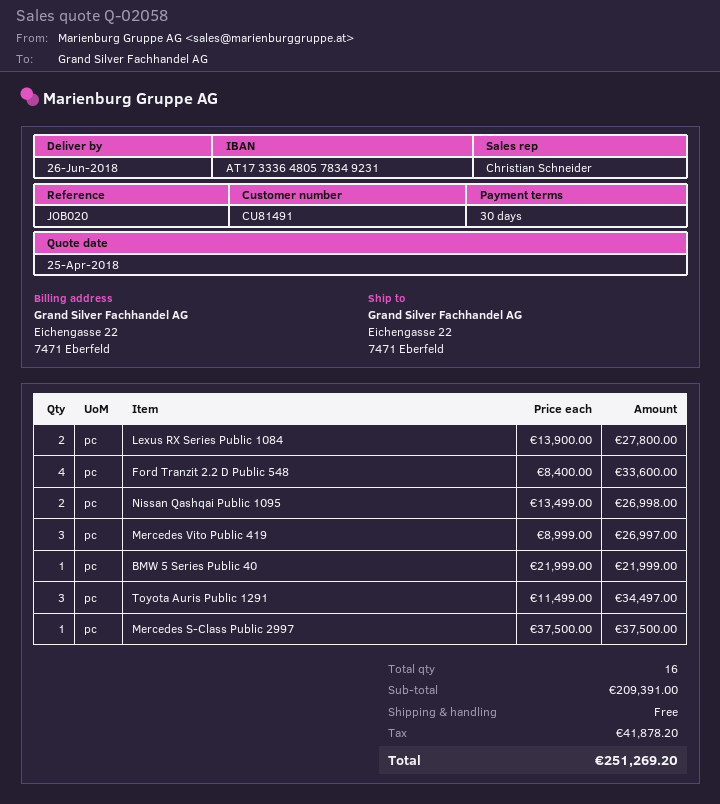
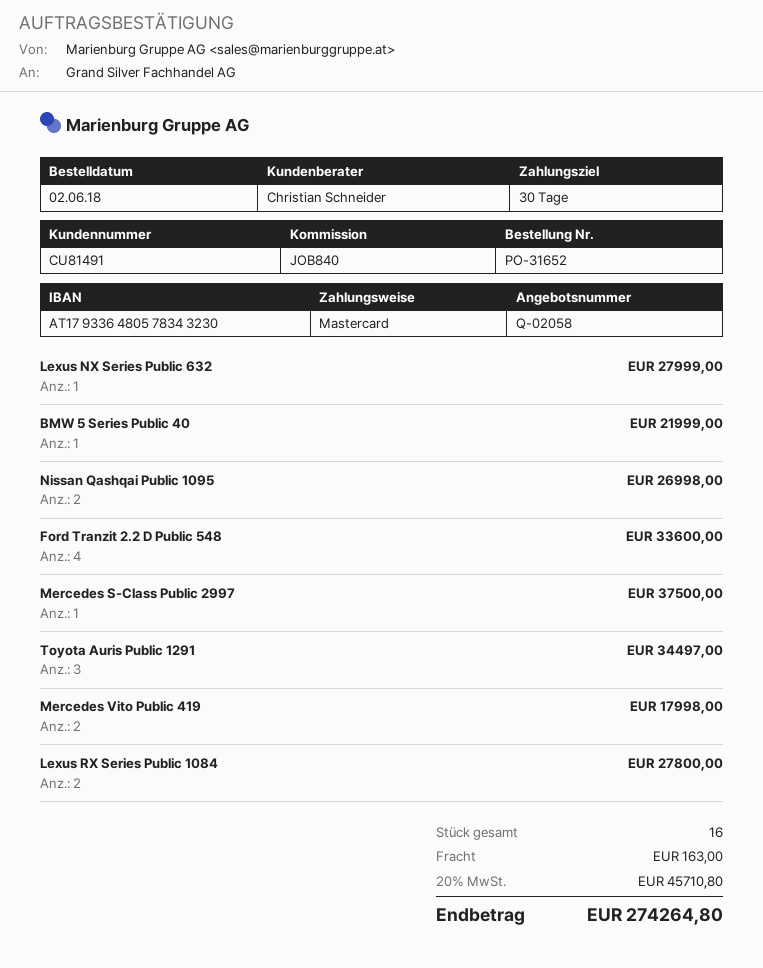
reference: JOB020 -> JOB840
bank account: AT173336480578349231 -> AT179336480578343230
Mercedes Vito Public 419: 3 for 26997.00 -> 2 for 17998.00
Lexus NX Series Public 632: none -> 1 for 27999.00
shipping: 0.00 -> 163.00
tax: 41878.20 -> 45710.80
total: 251269.20 -> 274264.80

